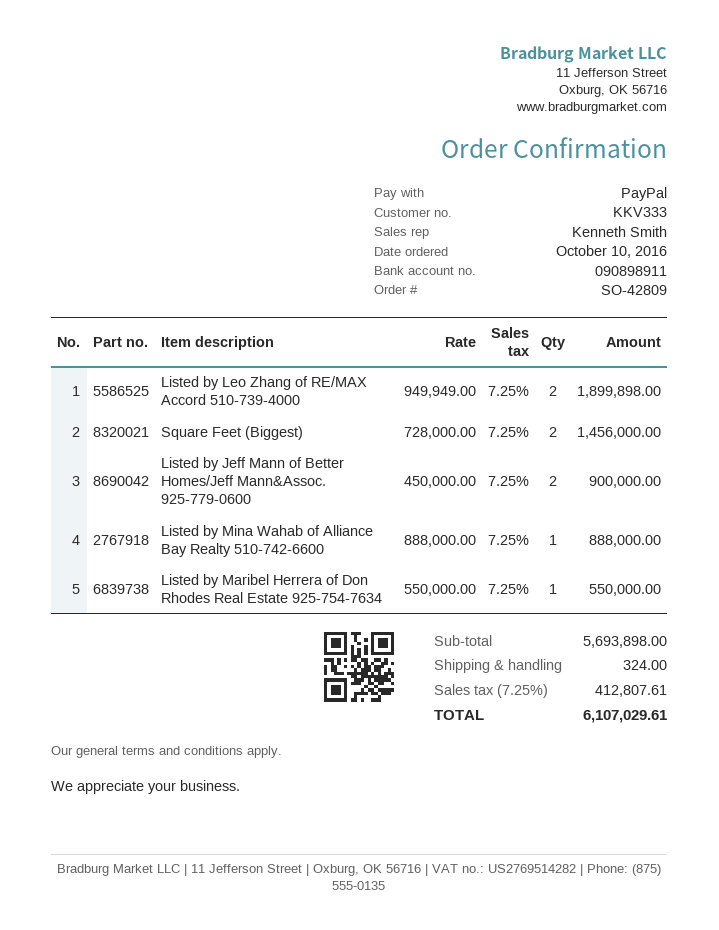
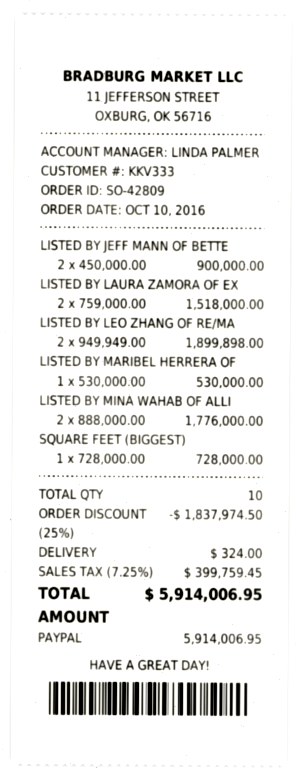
sales rep: Kenneth Smith -> LINDA PALMER
Square Feet (Biggest): 2 x 728000.00 = 1456000.00 -> 1 x 728000.00 = 728000.00
Listed by Mina Wahab of Alliance Bay Realty 510-742-6600: 1 x 888000.00 = 888000.00 -> 2 x 888000.00 = 1776000.00
Listed by Maribel Herrera of Don Rhodes Real Estate 925-754-7634: 1 x 550000.00 = 550000.00 -> 1 x 530000.00 = 530000.00
LISTED BY LAURA ZAMORA OF EX: none -> 2 x 759000.00 = 1518000.00
discount: none -> 25% = 1837974.50
tax: 7.25% = 412807.61 -> 7.25% = 399759.45
total: 6107029.61 -> 5914006.95

